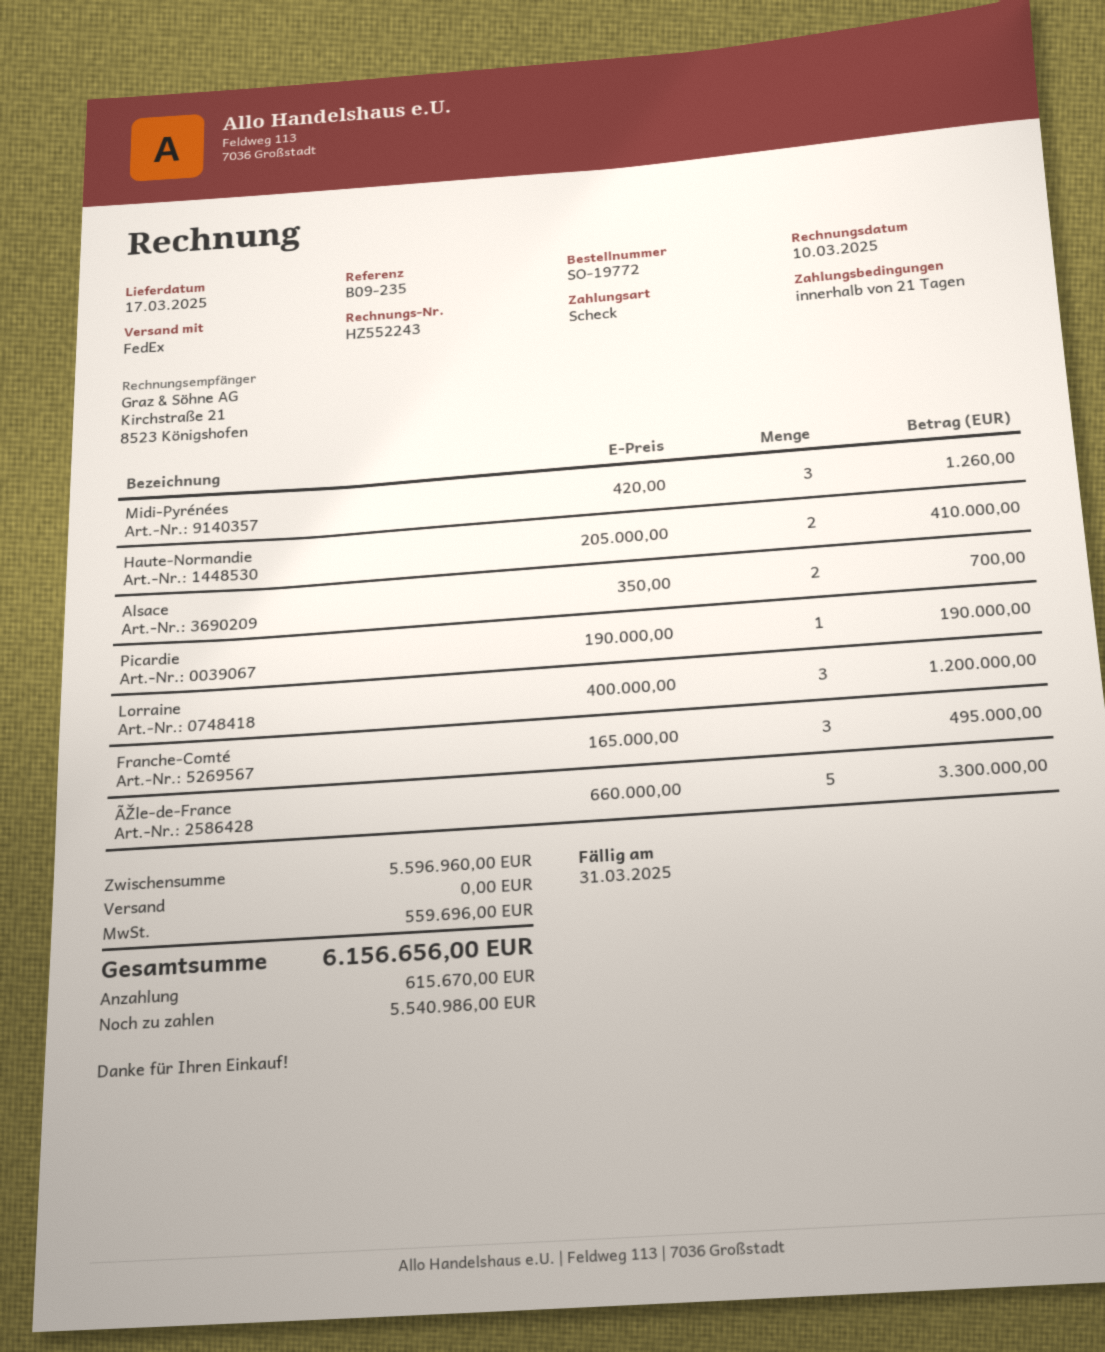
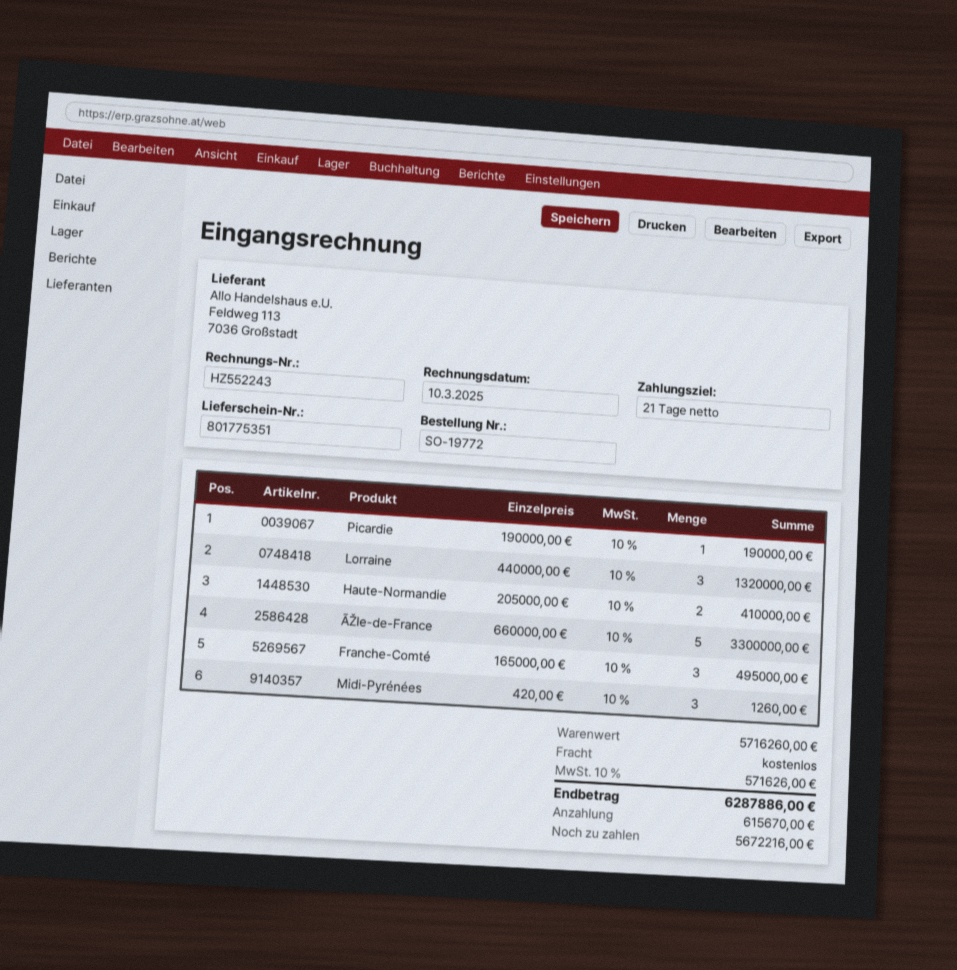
Alsace: 2 x 350.00 = 700.00 -> none
Lorraine: 3 x 400000.00 = 1200000.00 -> 3 x 440000.00 = 1320000.00
subtotal: 5596960.00 -> 5716260.00
tax: 559696.00 -> 571626.00
total: 6156656.00 -> 6287886.00
balance: 5540986.00 -> 5672216.00

